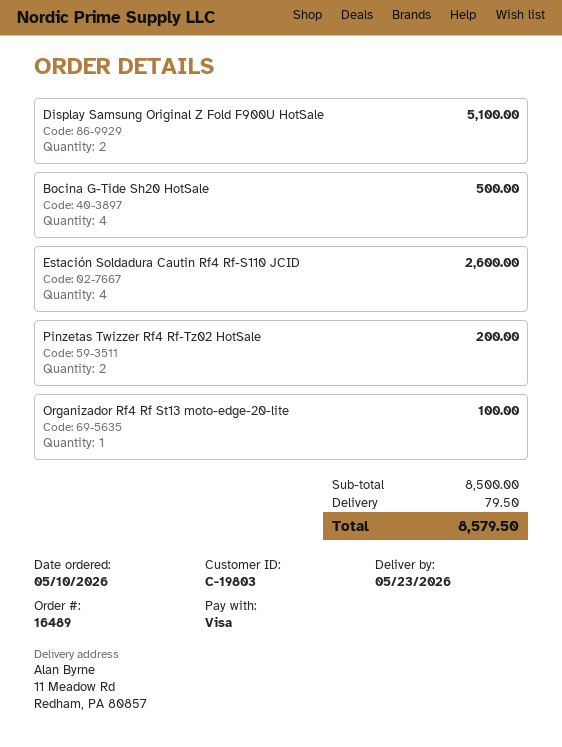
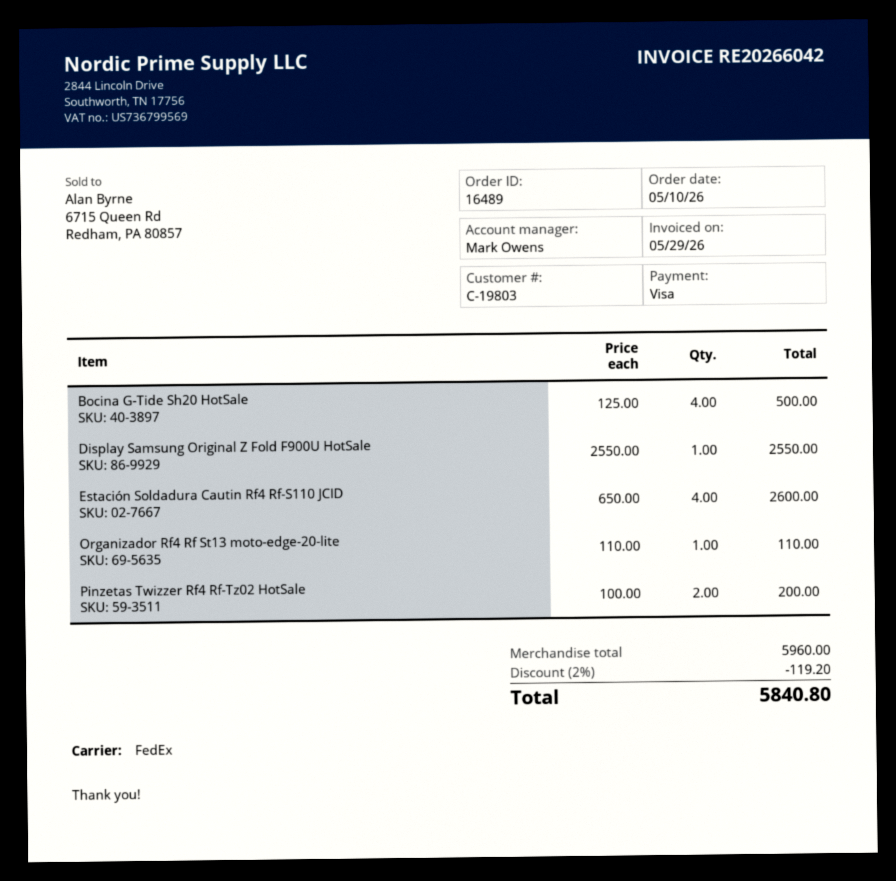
Display Samsung Original Z Fold F900U HotSale: 2 for 5100.00 -> 1 for 2550.00
Organizador Rf4 Rf St13 moto-edge-20-lite: 1 for 100.00 -> 1 for 110.00
subtotal: 8500.00 -> 5960.00
discount: none -> 2% = 119.20
shipping: 79.50 -> none
total: 8579.50 -> 5840.80

